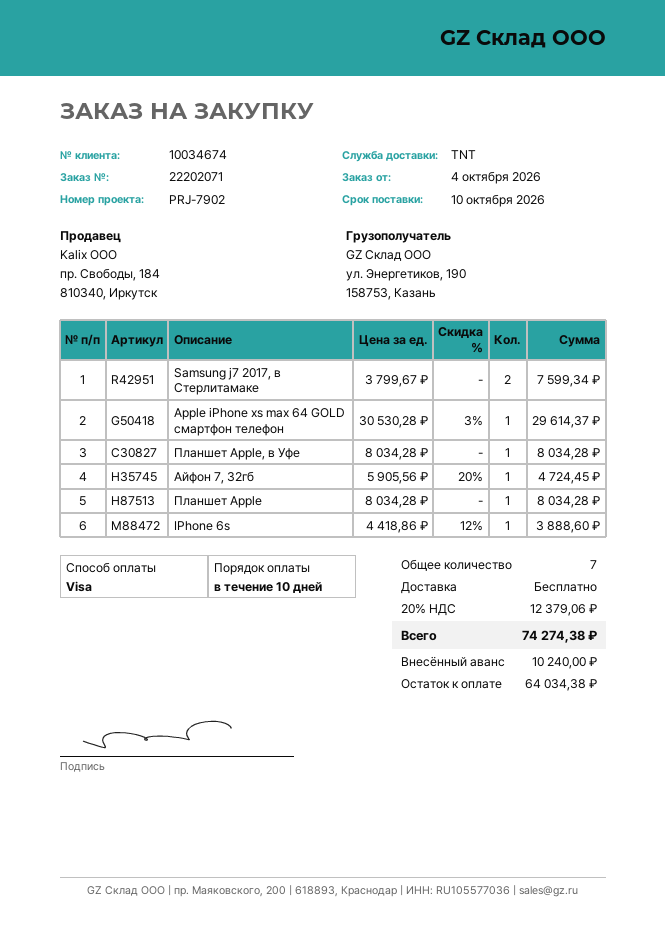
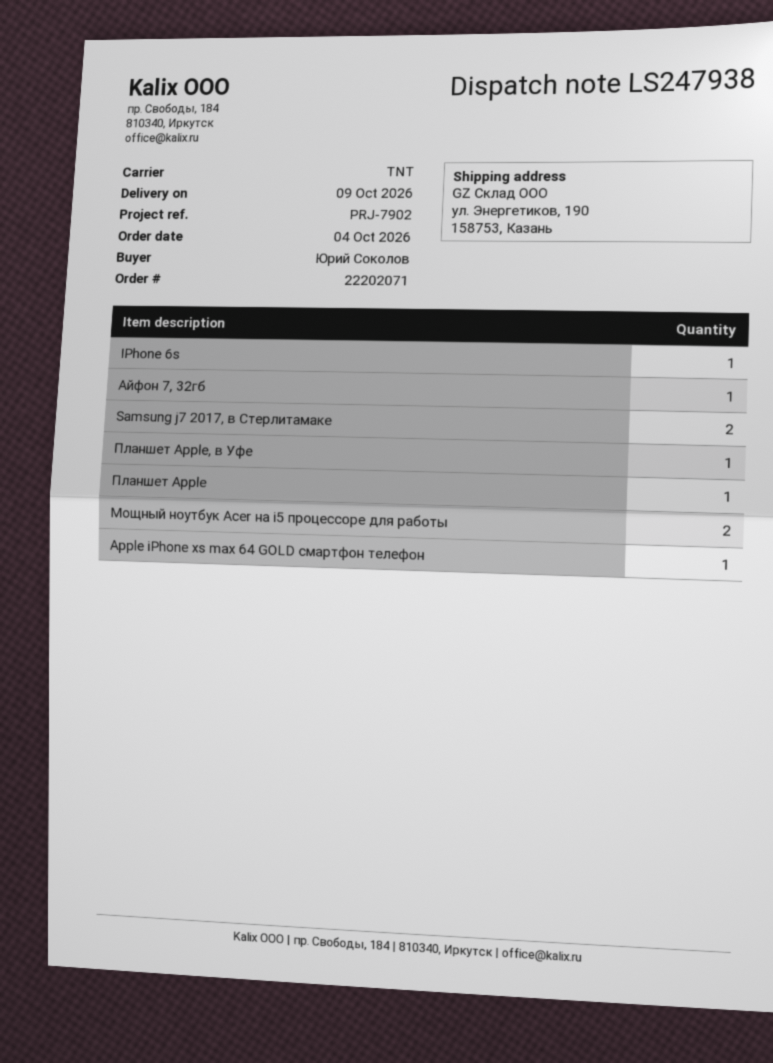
delivery date: 2026-10-10 -> 2026-10-09
Мощный ноутбук Acer на i5 процессоре для работы: none -> 2

